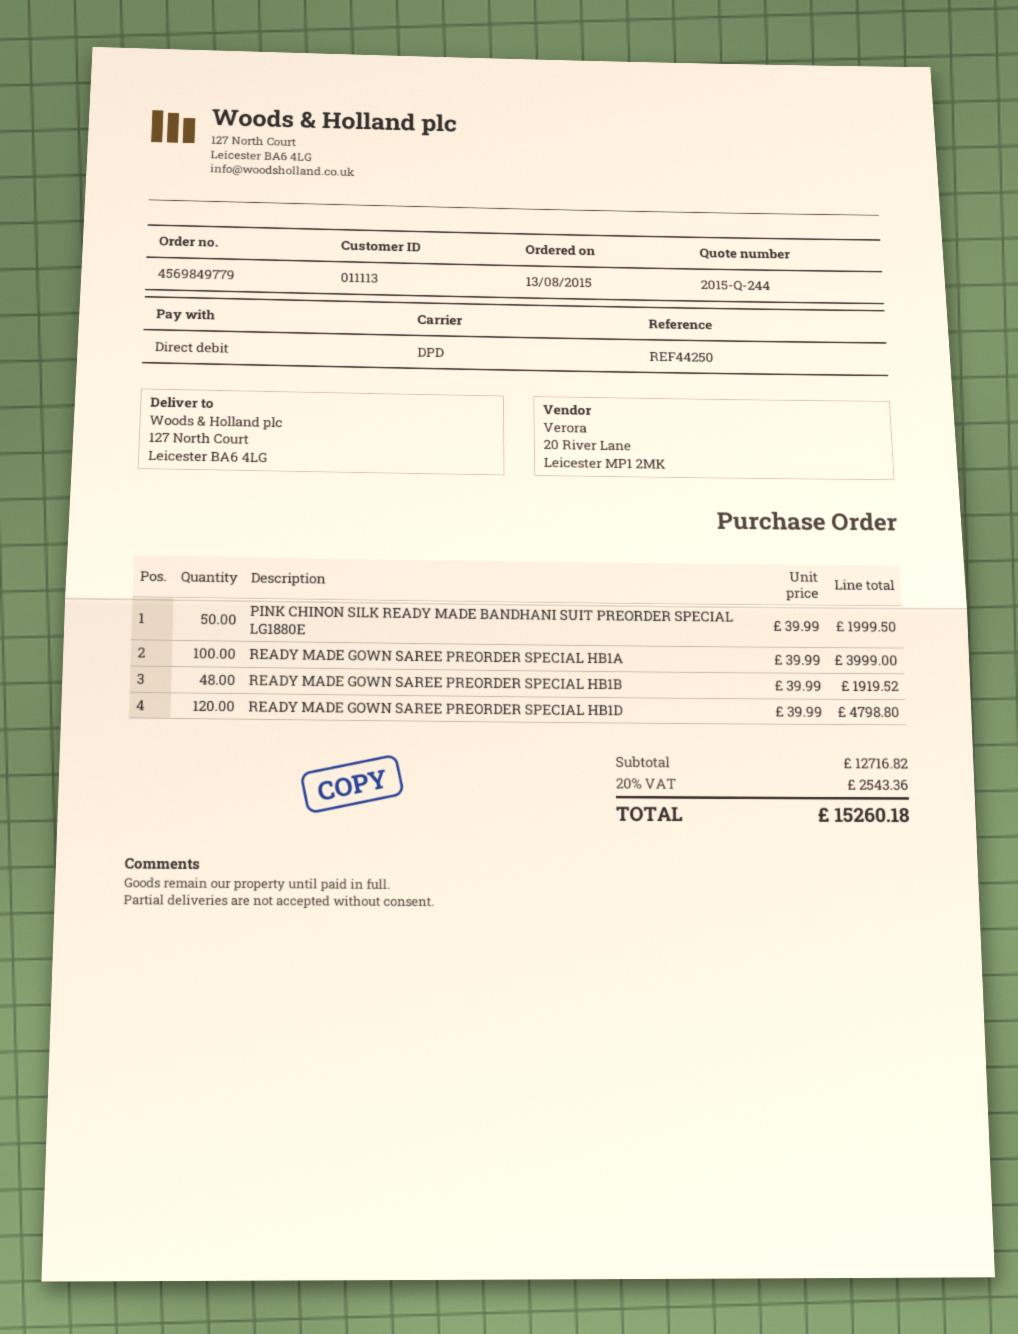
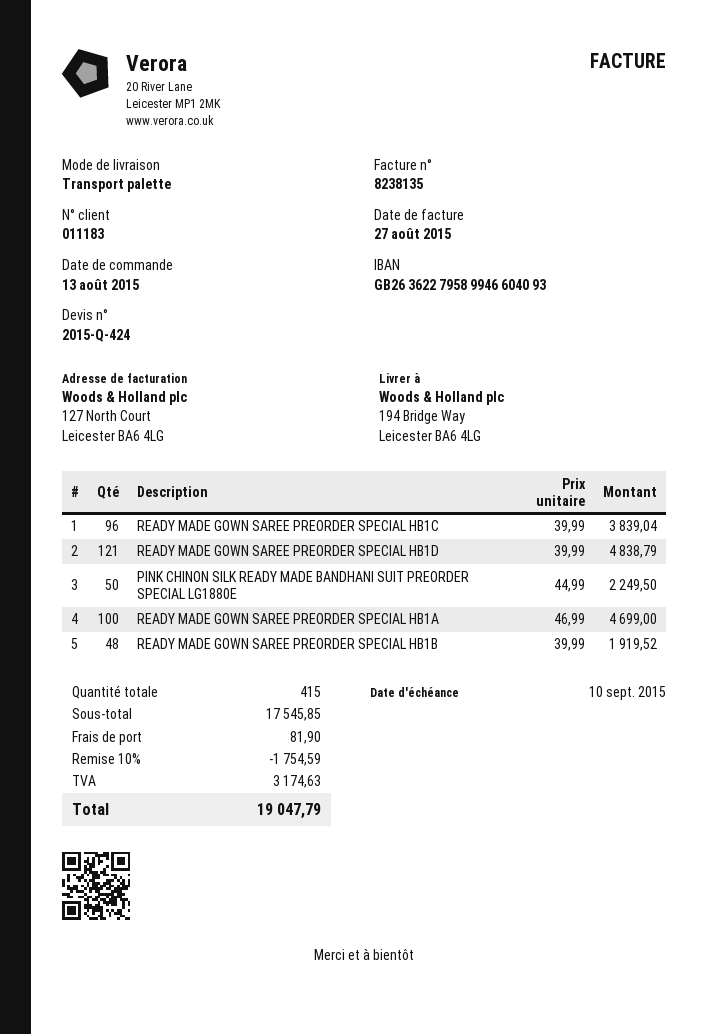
quote number: 2015-Q-244 -> 2015-Q-424
customer number: 011113 -> 011183
shipping method: DPD -> pallet freight
ship to: 127 North Court, Leicester BA6 4LG -> 194 Bridge Way, Leicester BA6 4LG
PINK CHINON SILK READY MADE BANDHANI SUIT PREORDER SPECIAL LG1880E: 50 x 39.99 = 1999.50 -> 50 x 44.99 = 2249.50
READY MADE GOWN SAREE PREORDER SPECIAL HB1A: 100 x 39.99 = 3999.00 -> 100 x 46.99 = 4699.00
READY MADE GOWN SAREE PREORDER SPECIAL HB1D: 120 x 39.99 = 4798.80 -> 121 x 39.99 = 4838.79
READY MADE GOWN SAREE PREORDER SPECIAL HB1C: none -> 96 x 39.99 = 3839.04
subtotal: 12716.82 -> 17545.85
discount: none -> 10% = 1754.59
shipping: none -> 81.90
tax: 2543.36 -> 3174.63
total: 15260.18 -> 19047.79

